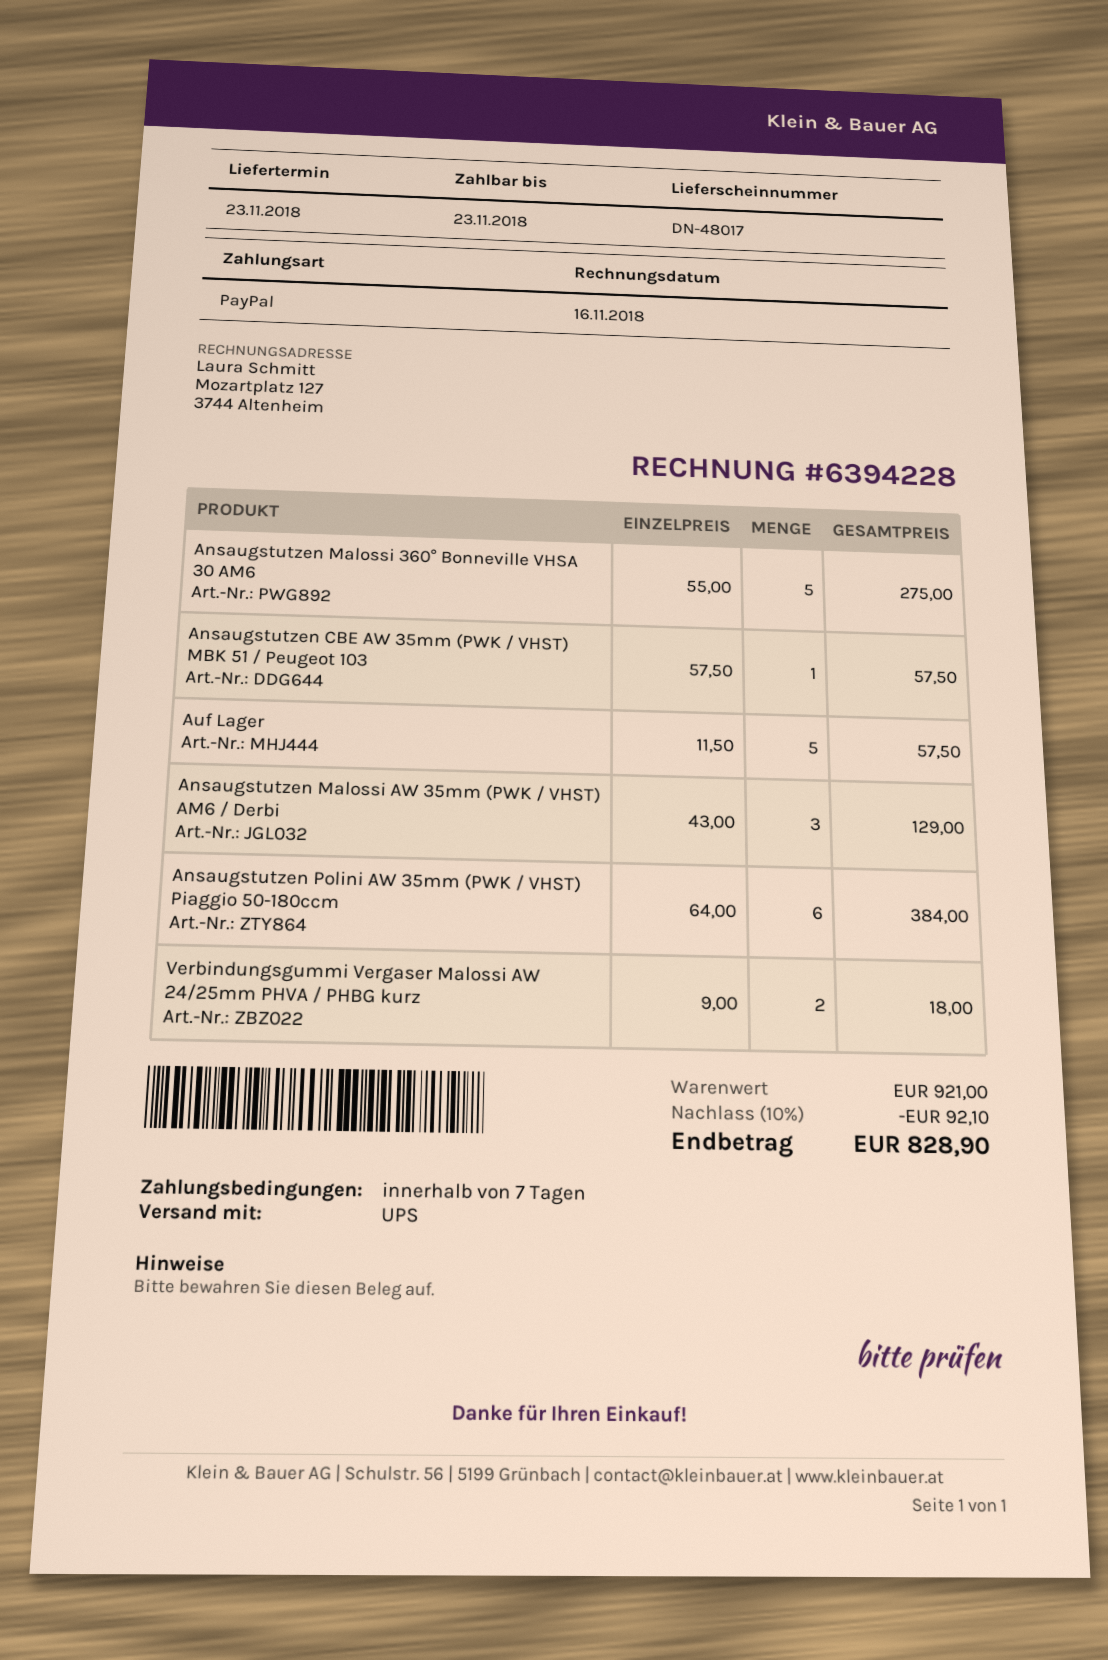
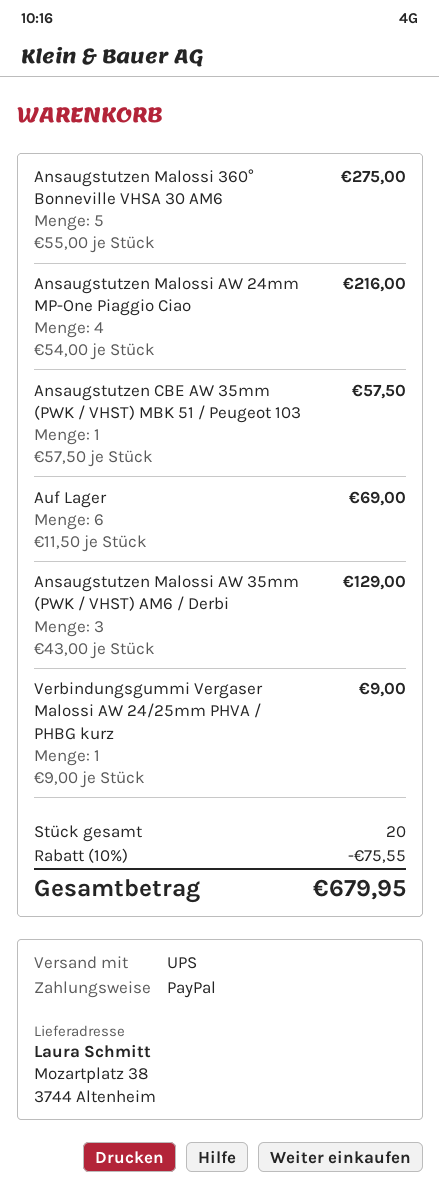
Auf Lager: 5 x 11.50 = 57.50 -> 6 x 11.50 = 69.00
Ansaugstutzen Polini AW 35mm (PWK / VHST) Piaggio 50-180ccm: 6 x 64.00 = 384.00 -> none
Verbindungsgummi Vergaser Malossi AW 24/25mm PHVA / PHBG kurz: 2 x 9.00 = 18.00 -> 1 x 9.00 = 9.00
Ansaugstutzen Malossi AW 24mm MP-One Piaggio Ciao: none -> 4 x 54.00 = 216.00
discount: 10% = 92.10 -> 10% = 75.55
total: 828.90 -> 679.95

